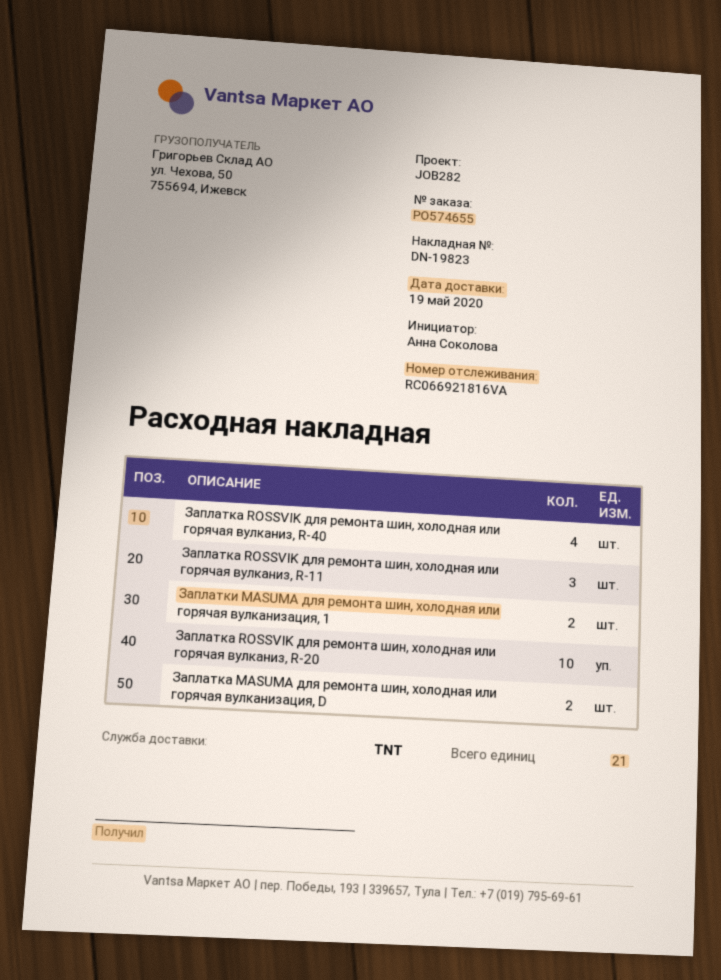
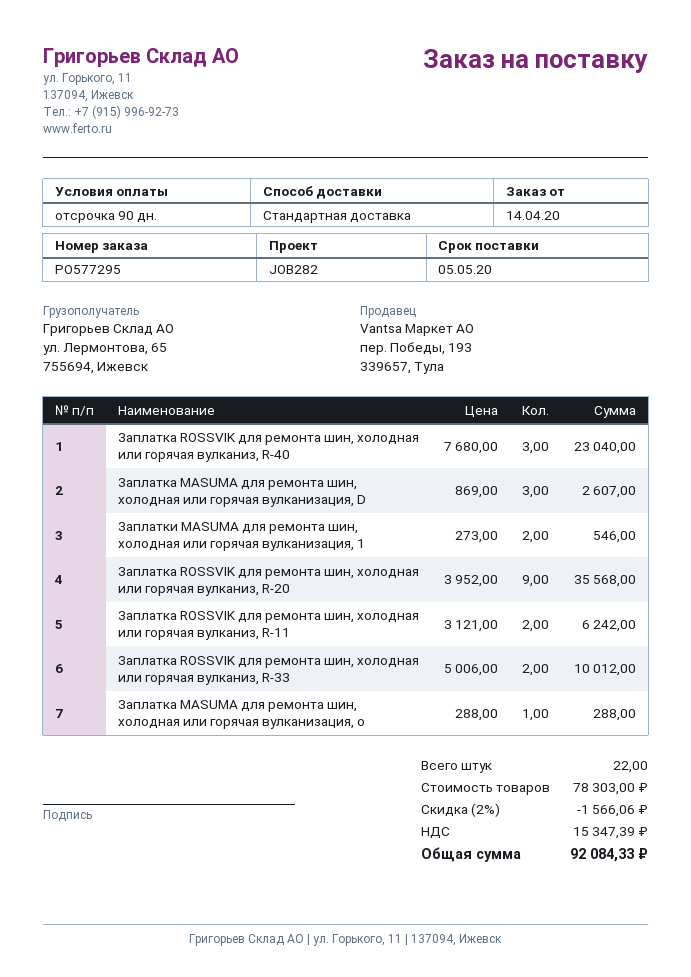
order number: PO574655 -> PO577295
delivery date: 2020-05-19 -> 2020-05-05
shipping method: TNT -> standard
ship to: ул. Чехова, 50, 755694, Ижевск -> ул. Лермонтова, 65, 755694, Ижевск
Заплатка ROSSVIK для ремонта шин, холодная или горячая вулканиз, R-40: 4 -> 3
Заплатка ROSSVIK для ремонта шин, холодная или горячая вулканиз, R-11: 3 -> 2
Заплатка ROSSVIK для ремонта шин, холодная или горячая вулканиз, R-20: 10 -> 9
Заплатка MASUMA для ремонта шин, холодная или горячая вулканизация, D: 2 -> 3
Заплатка ROSSVIK для ремонта шин, холодная или горячая вулканиз, R-33: none -> 2
Заплатка MASUMA для ремонта шин, холодная или горячая вулканизация, о: none -> 1
total quantity: 21 -> 22

